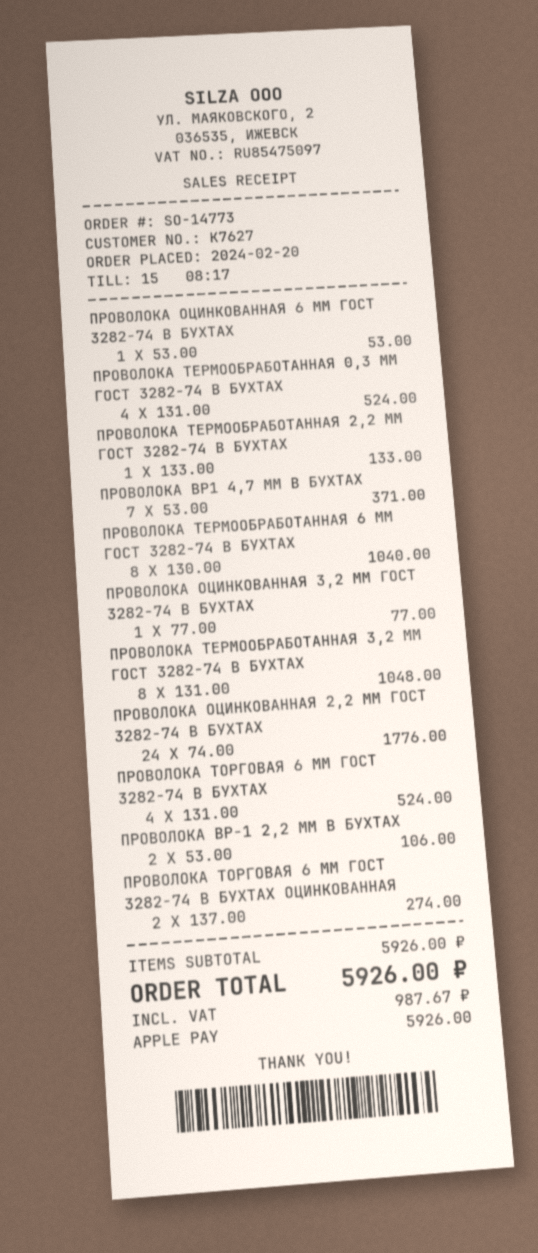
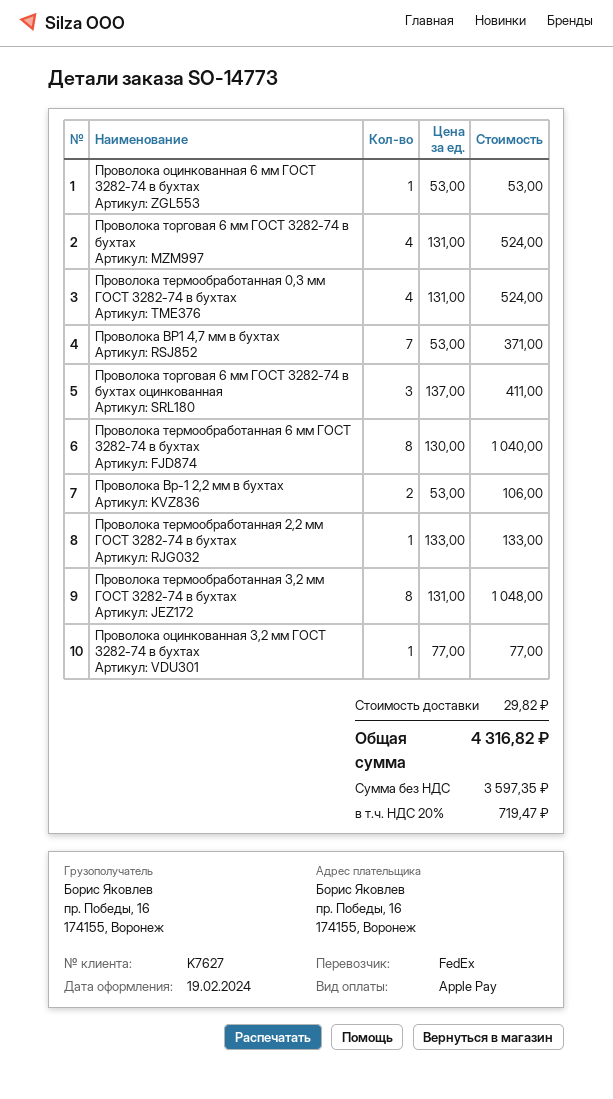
order date: 2024-02-20 -> 2024-02-19
ПРОВОЛОКА ОЦИНКОВАННАЯ 2,2 ММ ГОСТ 3282-74 В БУХТАХ: 24 x 74.00 = 1776.00 -> none
ПРОВОЛОКА ТОРГОВАЯ 6 ММ ГОСТ 3282-74 В БУХТАХ ОЦИНКОВАННАЯ: 2 x 137.00 = 274.00 -> 3 x 137.00 = 411.00
shipping: none -> 29.82
tax: 987.67 -> 719.47
total: 5926.00 -> 4316.82

